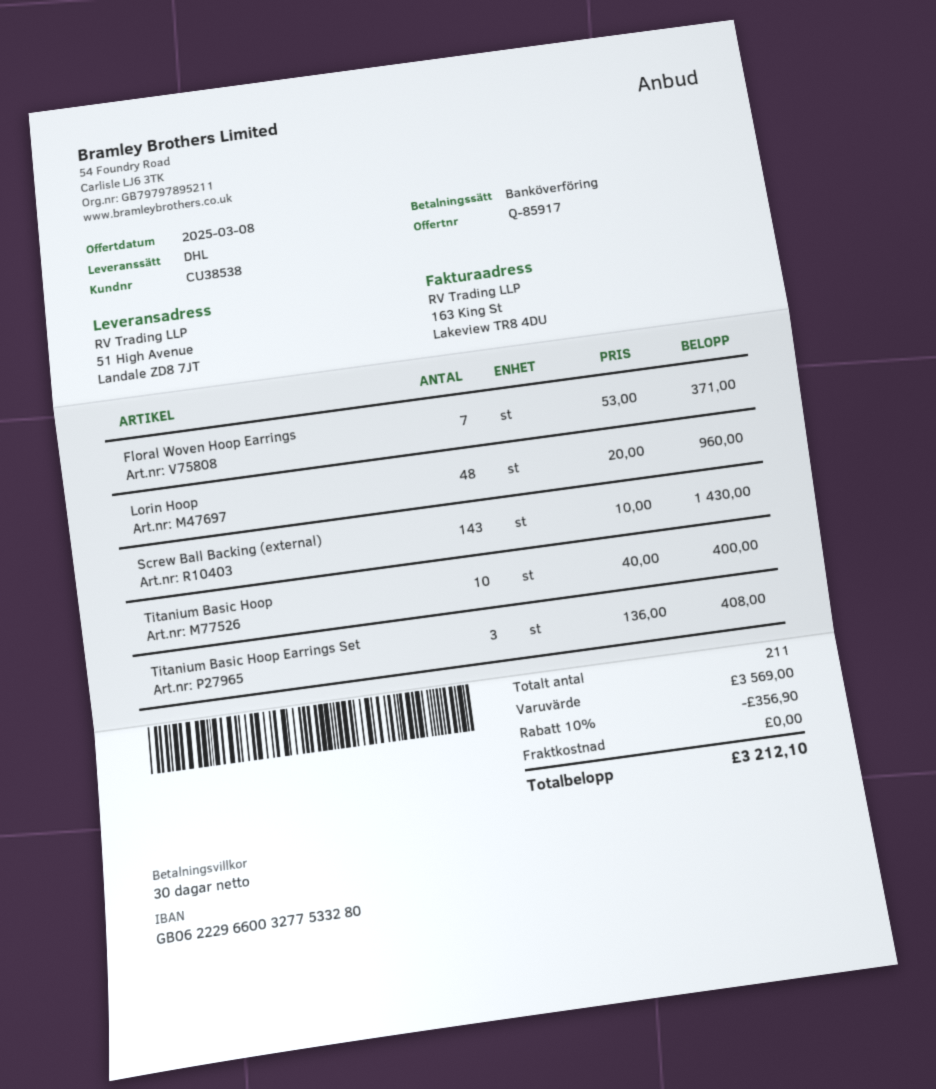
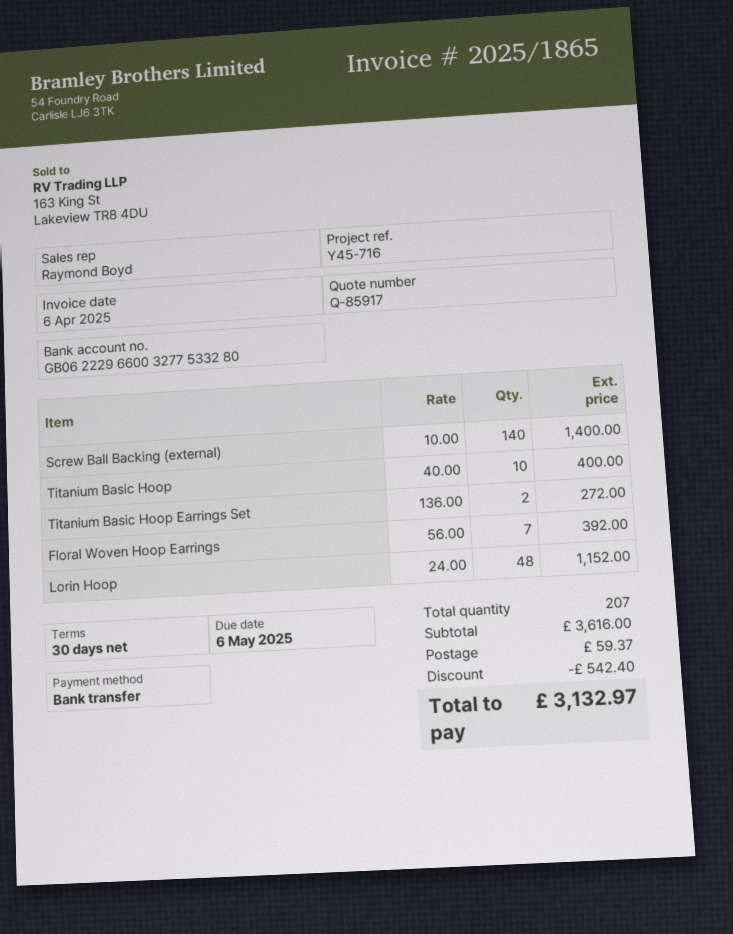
Floral Woven Hoop Earrings: 7 x 53.00 = 371.00 -> 7 x 56.00 = 392.00
Lorin Hoop: 48 x 20.00 = 960.00 -> 48 x 24.00 = 1152.00
Screw Ball Backing (external): 143 x 10.00 = 1430.00 -> 140 x 10.00 = 1400.00
Titanium Basic Hoop Earrings Set: 3 x 136.00 = 408.00 -> 2 x 136.00 = 272.00
total quantity: 211 -> 207
subtotal: 3569.00 -> 3616.00
discount: 356.90 -> 542.40
shipping: 0.00 -> 59.37
total: 3212.10 -> 3132.97

